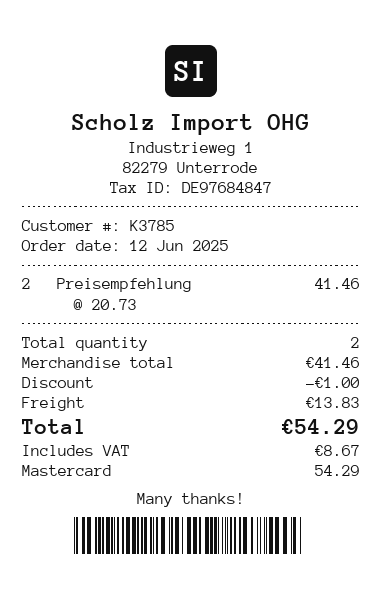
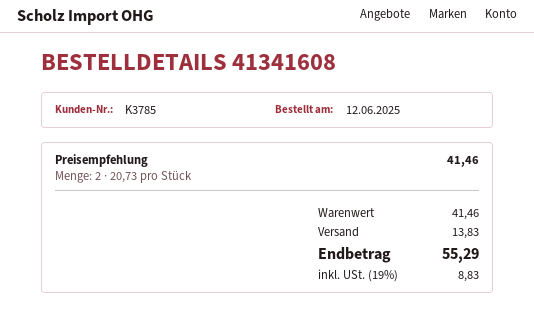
discount: 1.00 -> none
tax: 8.67 -> 8.83
total: 54.29 -> 55.29

